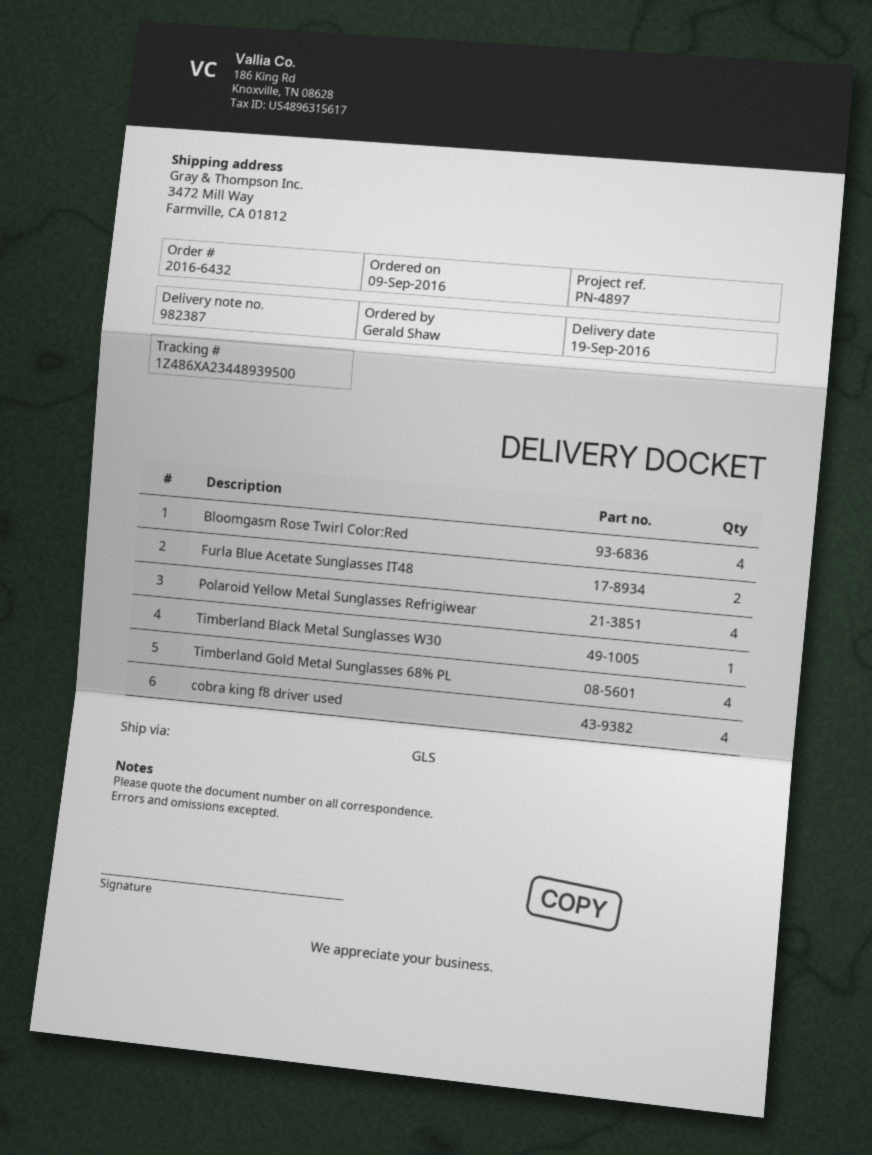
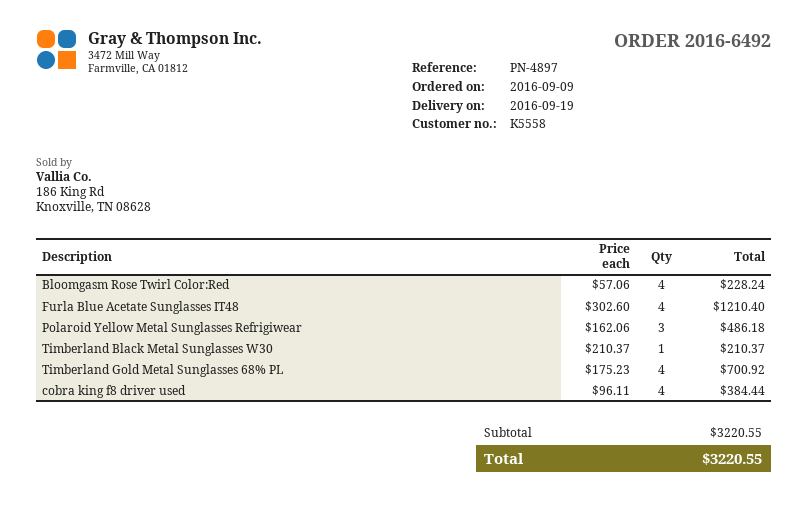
order number: 2016-6432 -> 2016-6492
Furla Blue Acetate Sunglasses IT48: 2 -> 4
Polaroid Yellow Metal Sunglasses Refrigiwear: 4 -> 3

